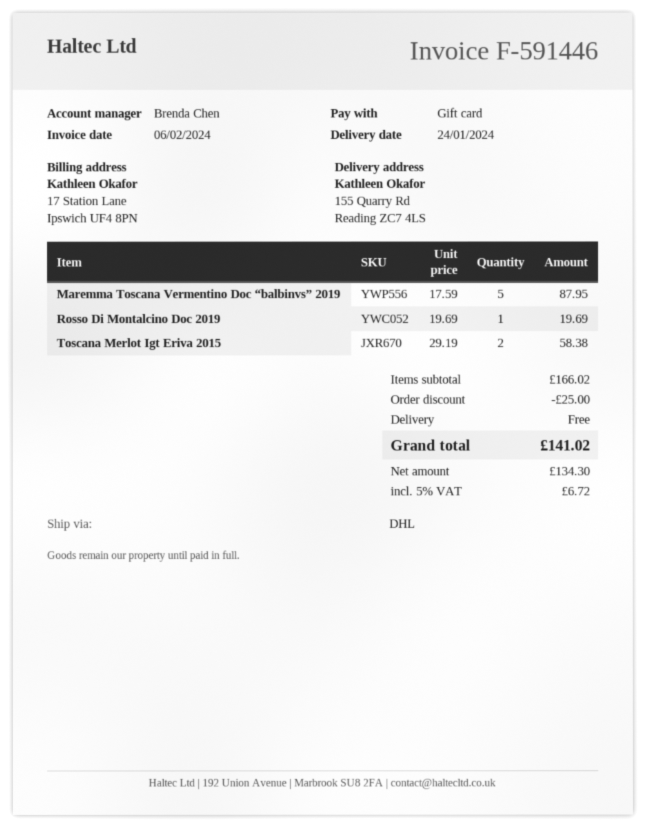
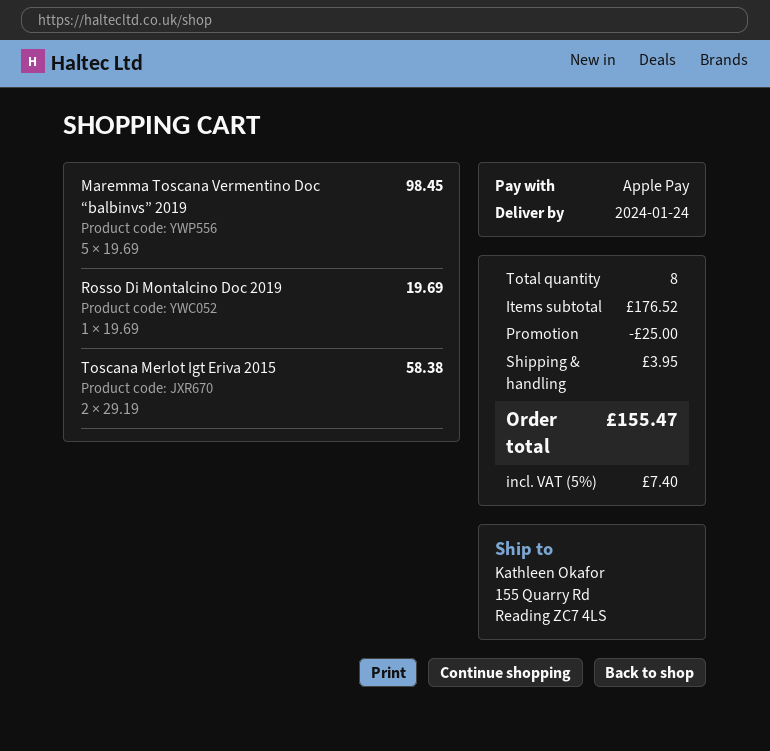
payment method: gift card -> Apple Pay
Maremma Toscana Vermentino Doc “balbinvs” 2019: 5 x 17.59 = 87.95 -> 5 x 19.69 = 98.45
subtotal: 166.02 -> 176.52
shipping: 0.00 -> 3.95
tax: 5% = 6.72 -> 5% = 7.40
total: 141.02 -> 155.47

